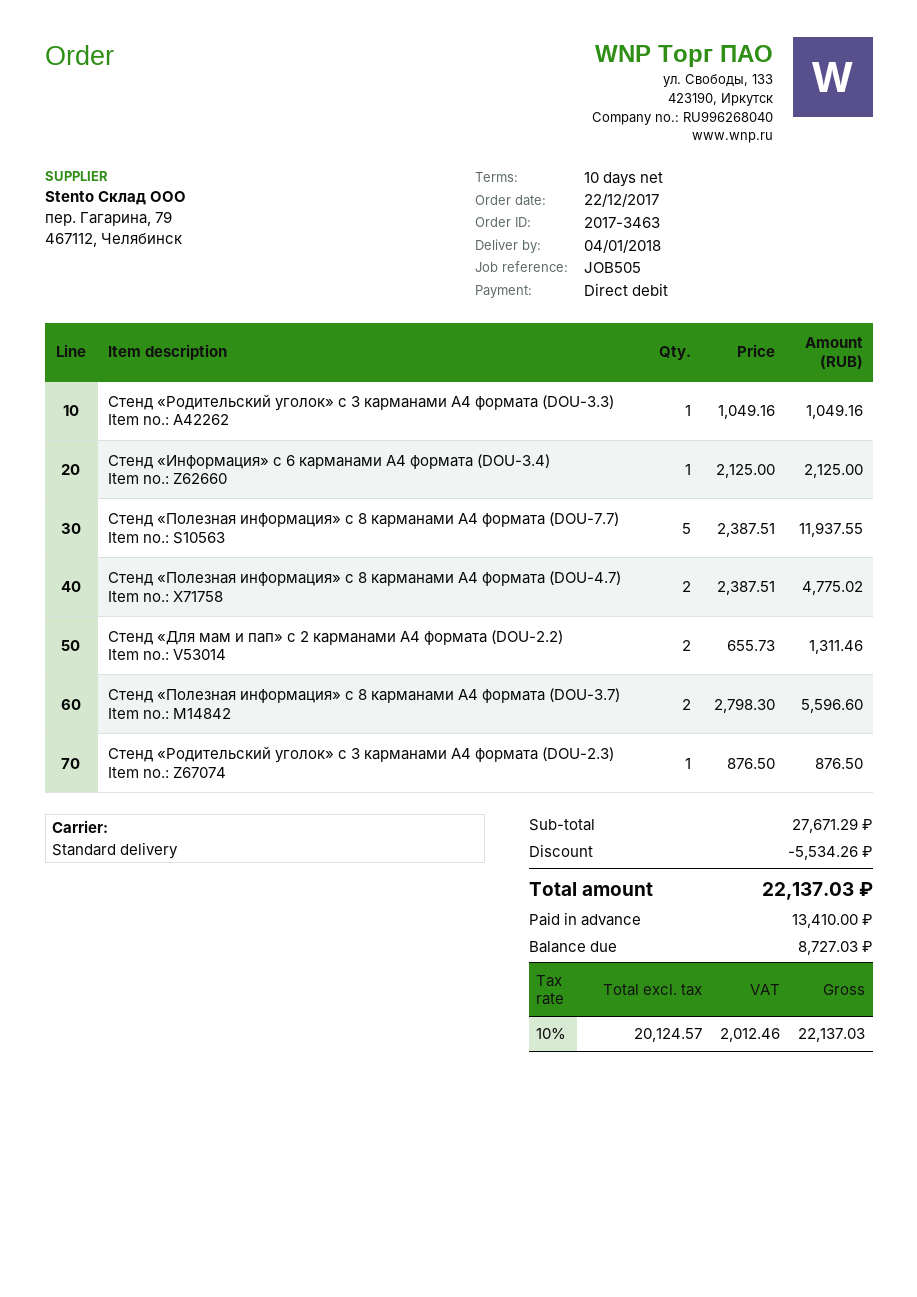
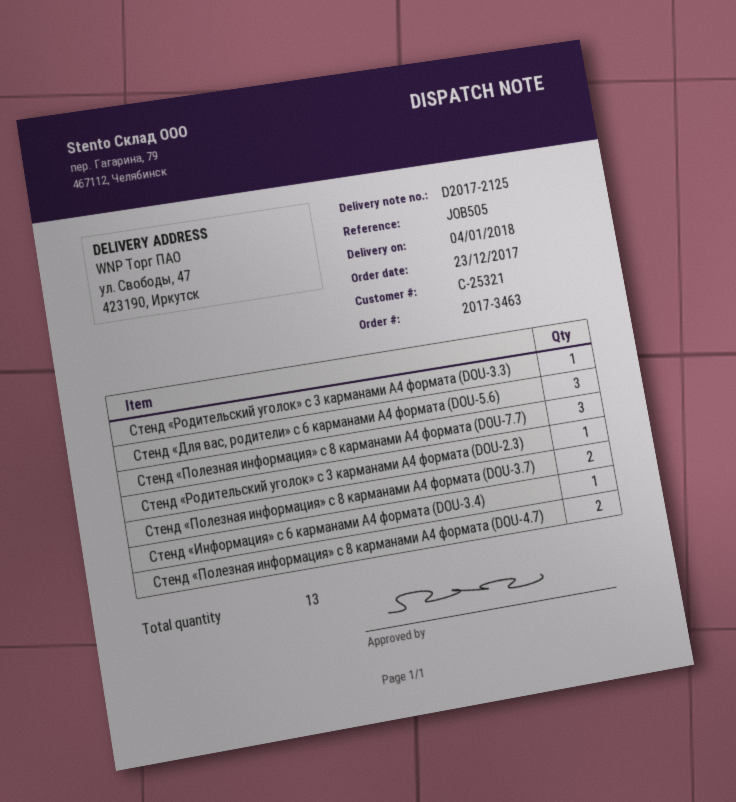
order date: 2017-12-22 -> 2017-12-23
Стенд «Полезная информация» с 8 карманами А4 формата (DOU-7.7): 5 -> 3
Стенд «Для мам и пап» с 2 карманами А4 формата (DOU-2.2): 2 -> none
Стенд «Для вас, родители» с 6 карманами А4 формата (DOU-5.6): none -> 3

